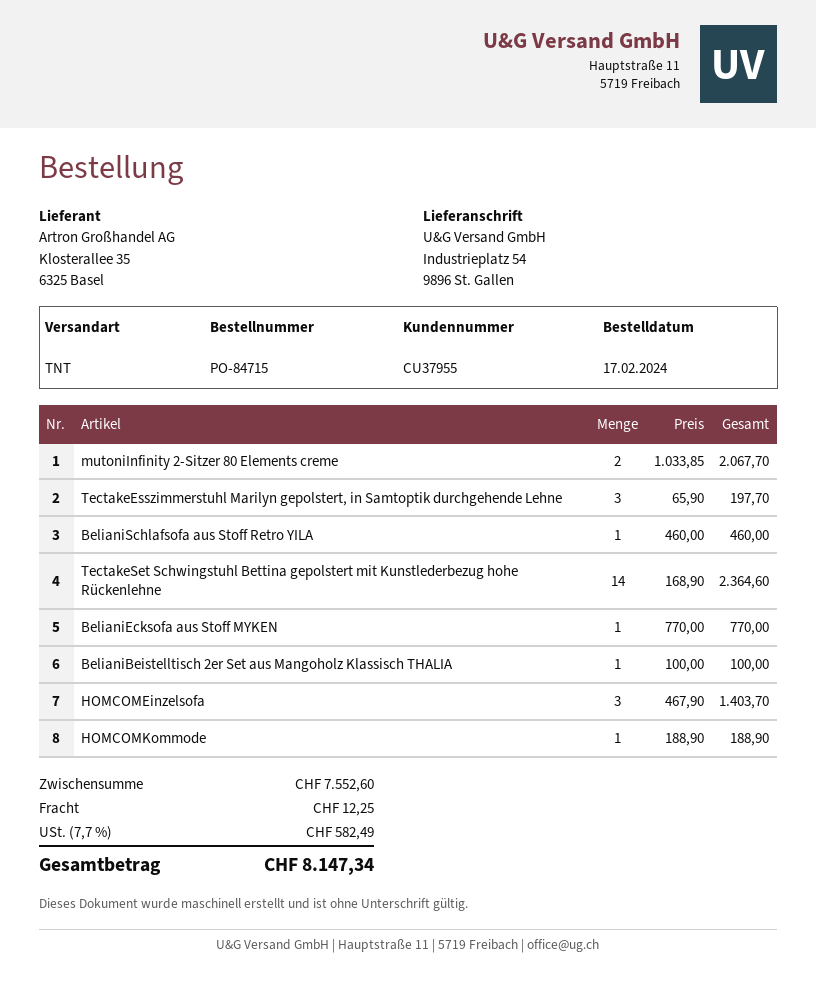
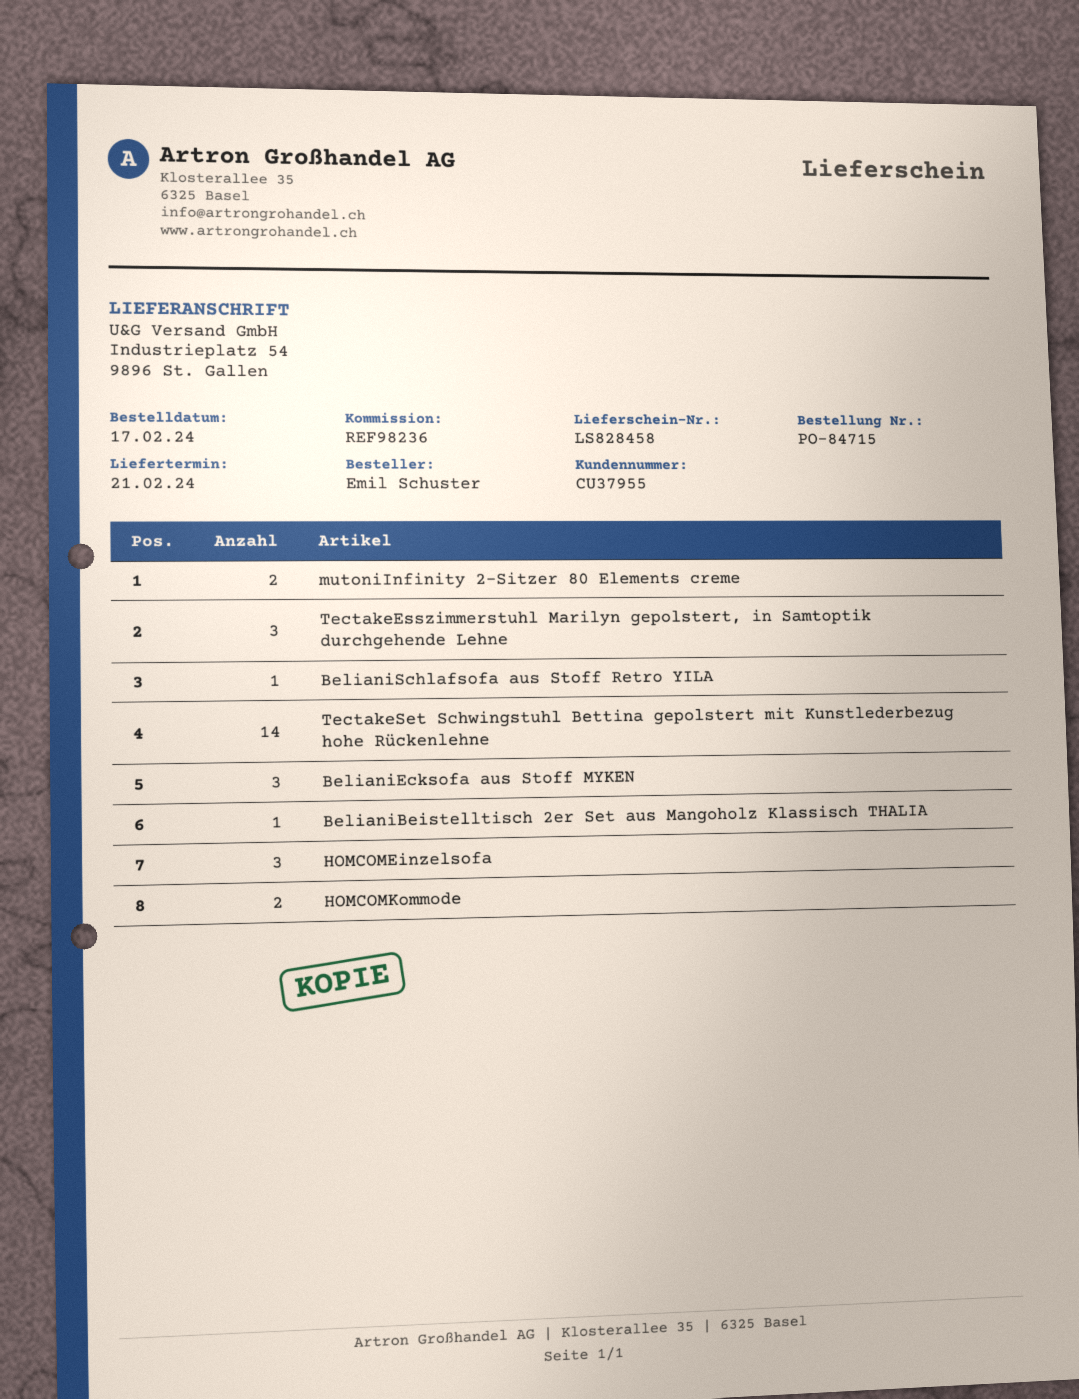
BelianiEcksofa aus Stoff MYKEN: 1 -> 3
HOMCOMKommode: 1 -> 2

